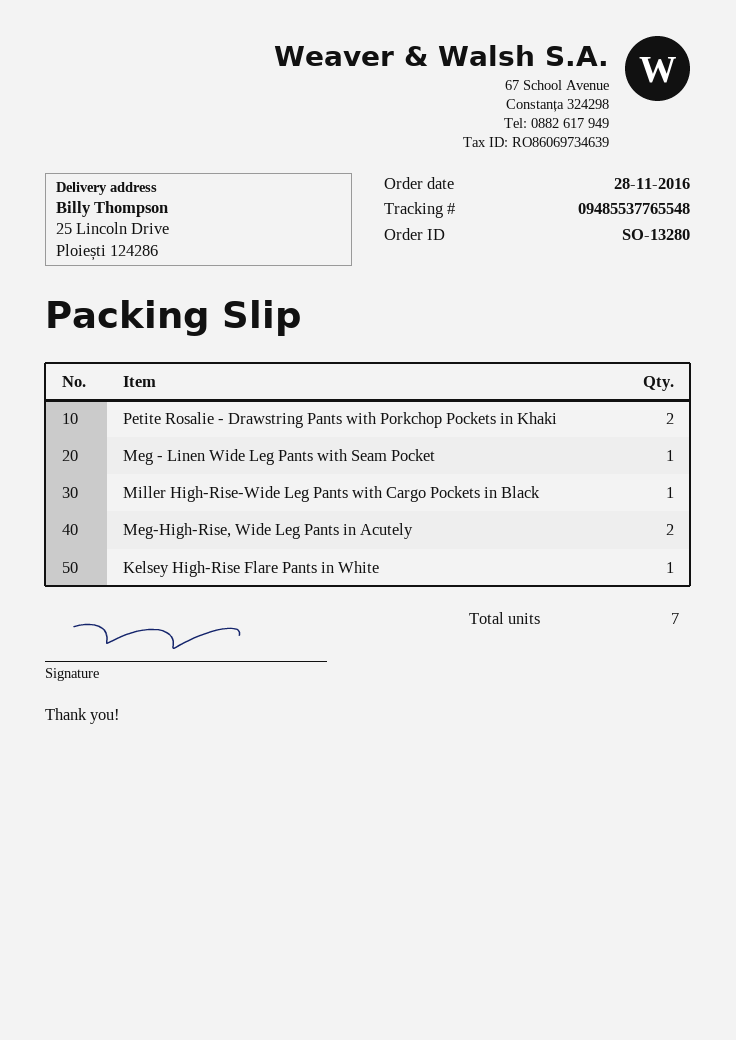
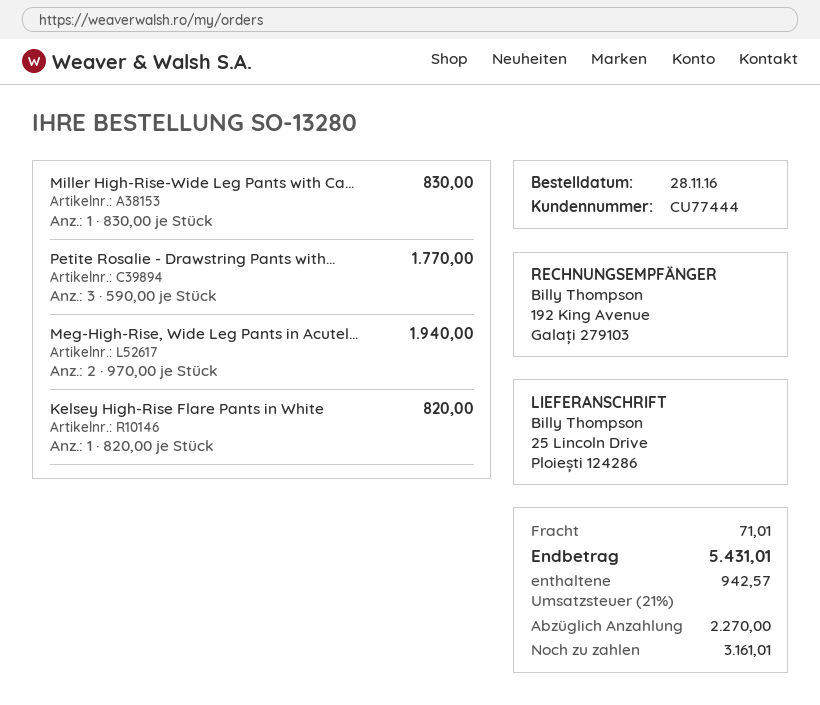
Petite Rosalie - Drawstring Pants with Porkchop Pockets in Khaki: 2 -> 3
Meg - Linen Wide Leg Pants with Seam Pocket: 1 -> none

